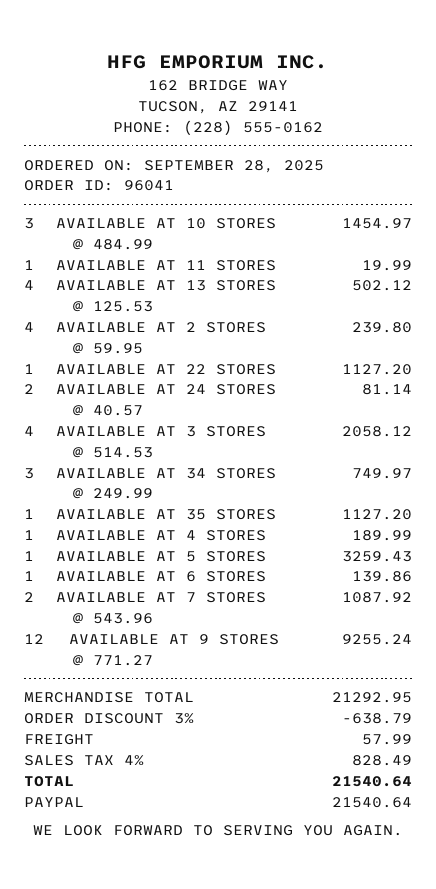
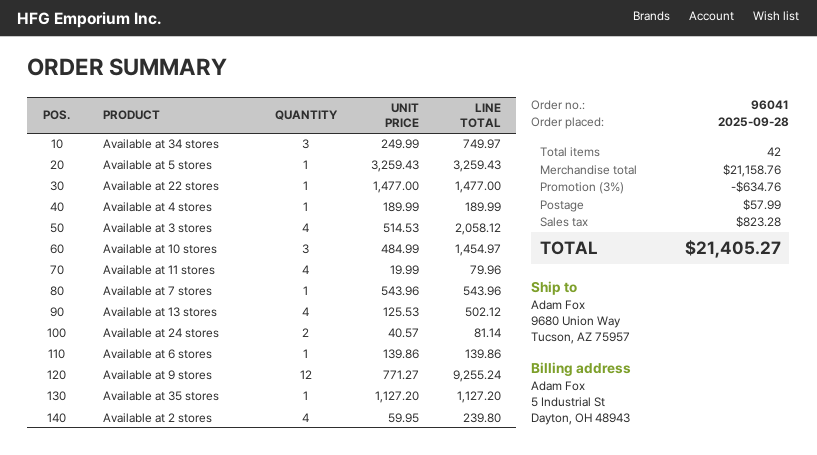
AVAILABLE AT 11 STORES: 1 x 19.99 = 19.99 -> 4 x 19.99 = 79.96
AVAILABLE AT 22 STORES: 1 x 1127.20 = 1127.20 -> 1 x 1477.00 = 1477.00
AVAILABLE AT 7 STORES: 2 x 543.96 = 1087.92 -> 1 x 543.96 = 543.96
subtotal: 21292.95 -> 21158.76
discount: 3% = 638.79 -> 3% = 634.76
tax: 828.49 -> 823.28
total: 21540.64 -> 21405.27

